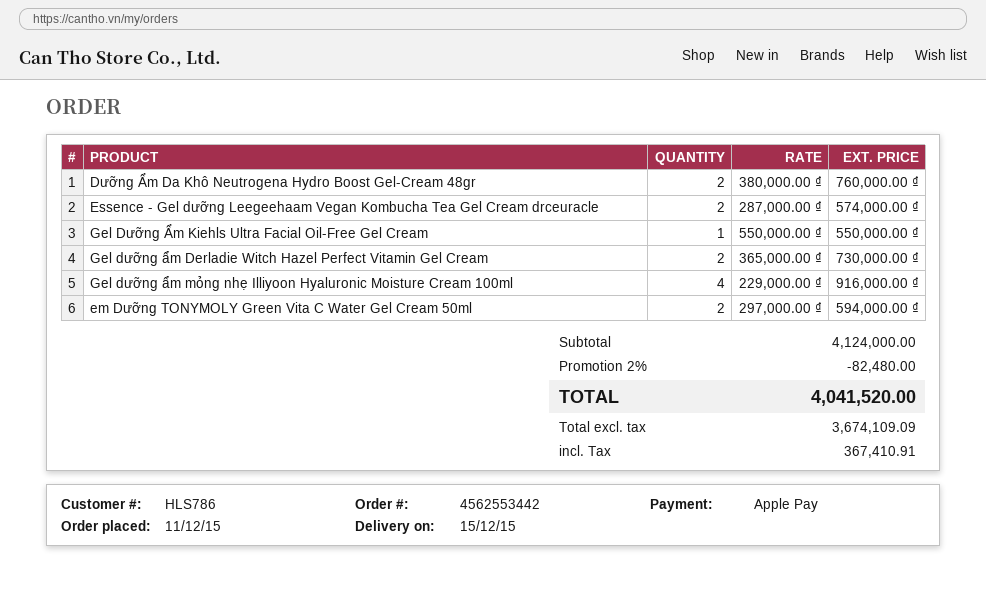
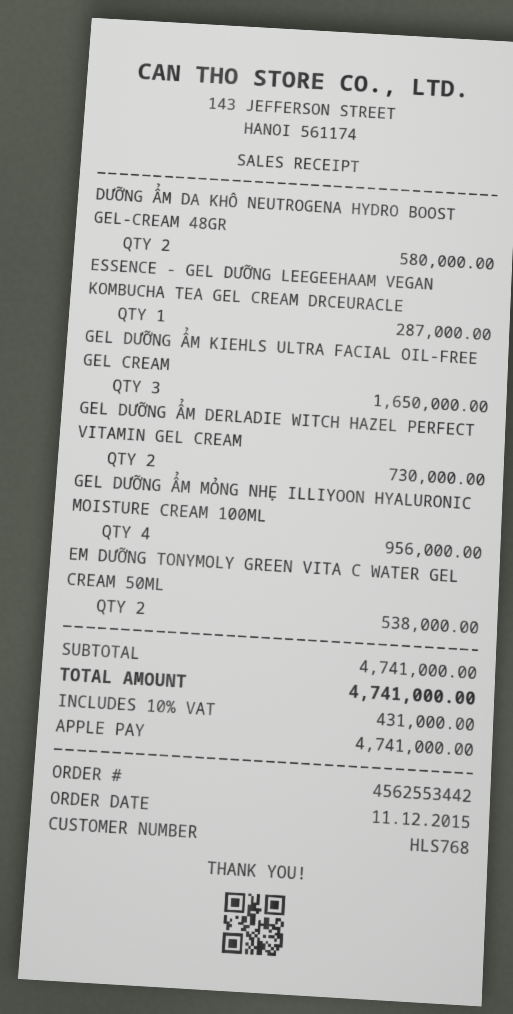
customer number: HLS786 -> HLS768
Dưỡng Ẩm Da Khô Neutrogena Hydro Boost Gel-Cream 48gr: 2 for 760000.00 -> 2 for 580000.00
Essence - Gel dưỡng Leegeehaam Vegan Kombucha Tea Gel Cream drceuracle: 2 for 574000.00 -> 1 for 287000.00
Gel Dưỡng Ẩm Kiehls Ultra Facial Oil-Free Gel Cream: 1 for 550000.00 -> 3 for 1650000.00
Gel dưỡng ẩm mỏng nhẹ Illiyoon Hyaluronic Moisture Cream 100ml: 4 for 916000.00 -> 4 for 956000.00
em Dưỡng TONYMOLY Green Vita C Water Gel Cream 50ml: 2 for 594000.00 -> 2 for 538000.00
subtotal: 4124000.00 -> 4741000.00
discount: 2% = 82480.00 -> none
tax: 367410.91 -> 431000.00
total: 4041520.00 -> 4741000.00

